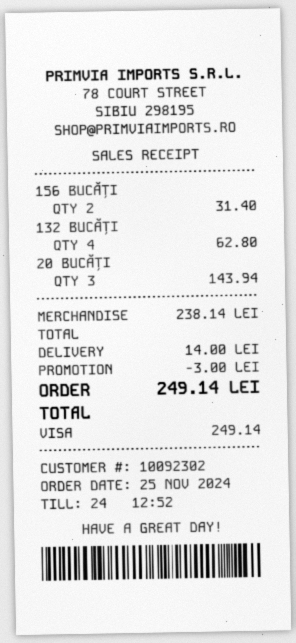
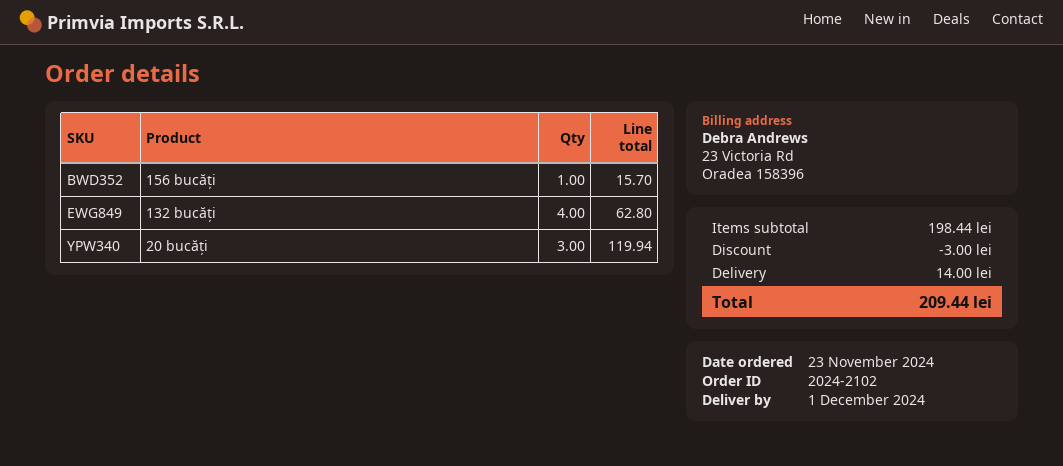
order date: 2024-11-25 -> 2024-11-23
156 BUCĂȚI: 2 for 31.40 -> 1 for 15.70
20 BUCĂȚI: 3 for 143.94 -> 3 for 119.94
subtotal: 238.14 -> 198.44
total: 249.14 -> 209.44

